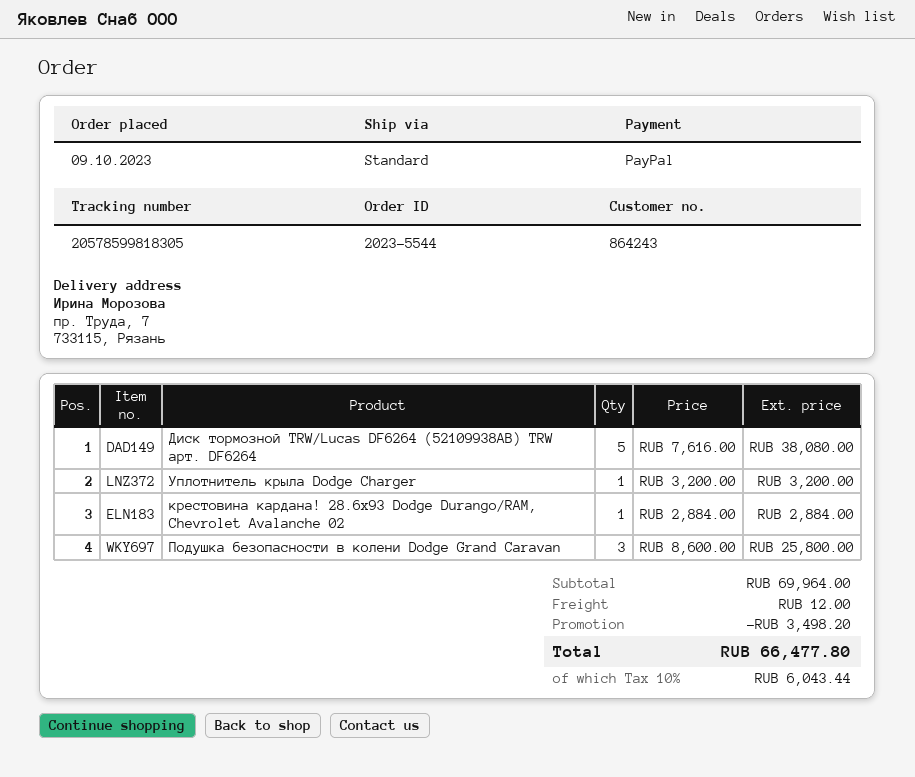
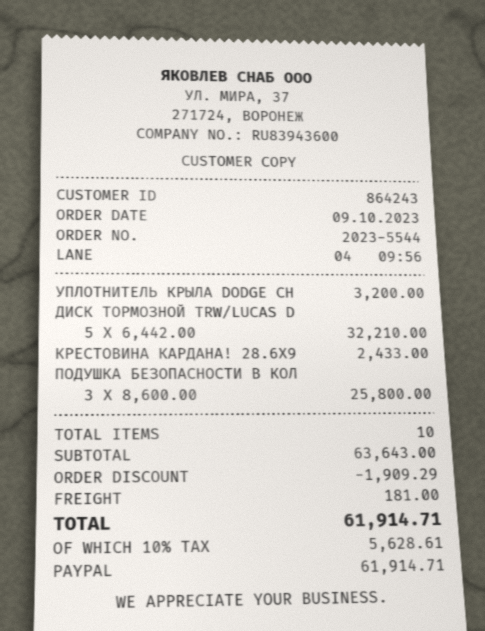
Диск тормозной TRW/Lucas DF6264 (52109938AB) TRW арт. DF6264: 5 x 7616.00 = 38080.00 -> 5 x 6442.00 = 32210.00
крестовина кардана! 28.6x93 Dodge Durango/RAM, Chevrolet Avalanche 02: 1 x 2884.00 = 2884.00 -> 1 x 2433.00 = 2433.00
subtotal: 69964.00 -> 63643.00
discount: 3498.20 -> 1909.29
shipping: 12.00 -> 181.00
tax: 10% = 6043.44 -> 10% = 5628.61
total: 66477.80 -> 61914.71

